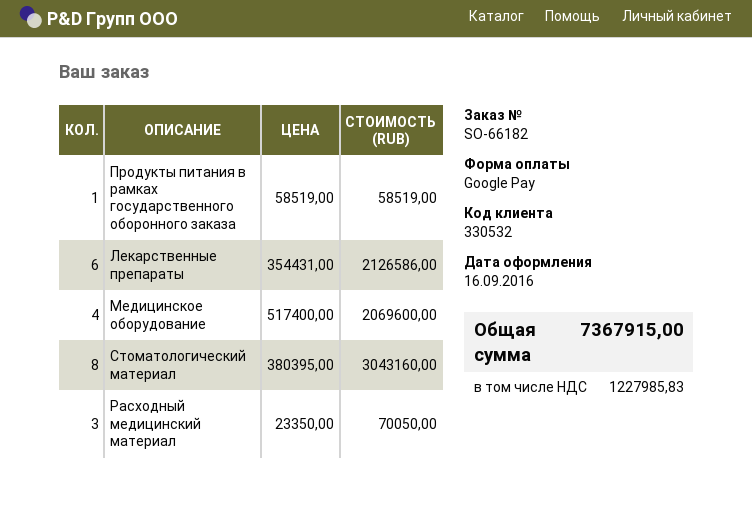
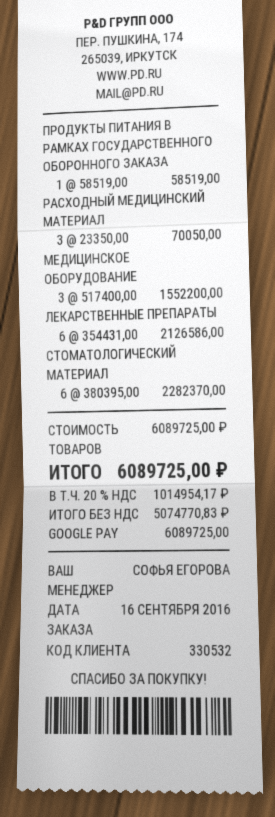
Медицинское оборудование: 4 x 517400.00 = 2069600.00 -> 3 x 517400.00 = 1552200.00
Стоматологический материал: 8 x 380395.00 = 3043160.00 -> 6 x 380395.00 = 2282370.00
tax: 1227985.83 -> 1014954.17
total: 7367915.00 -> 6089725.00

